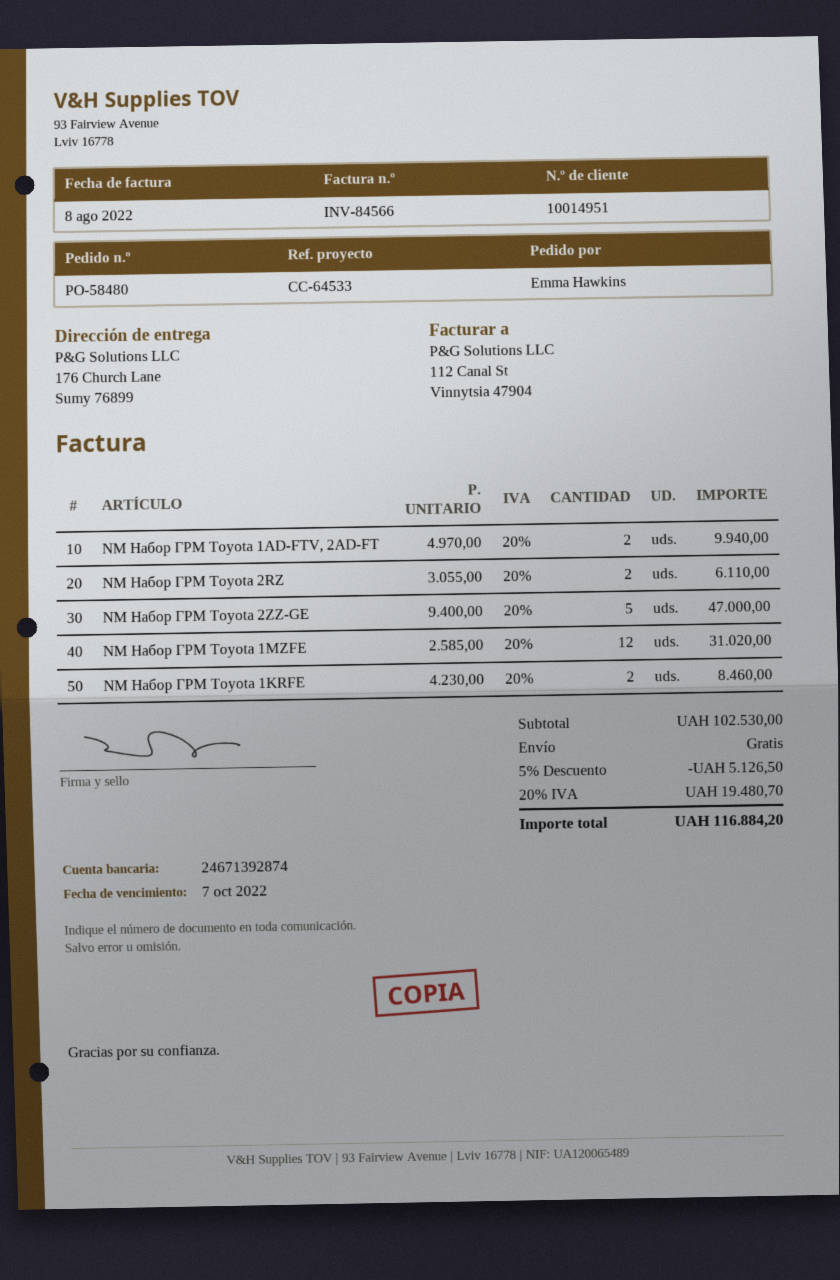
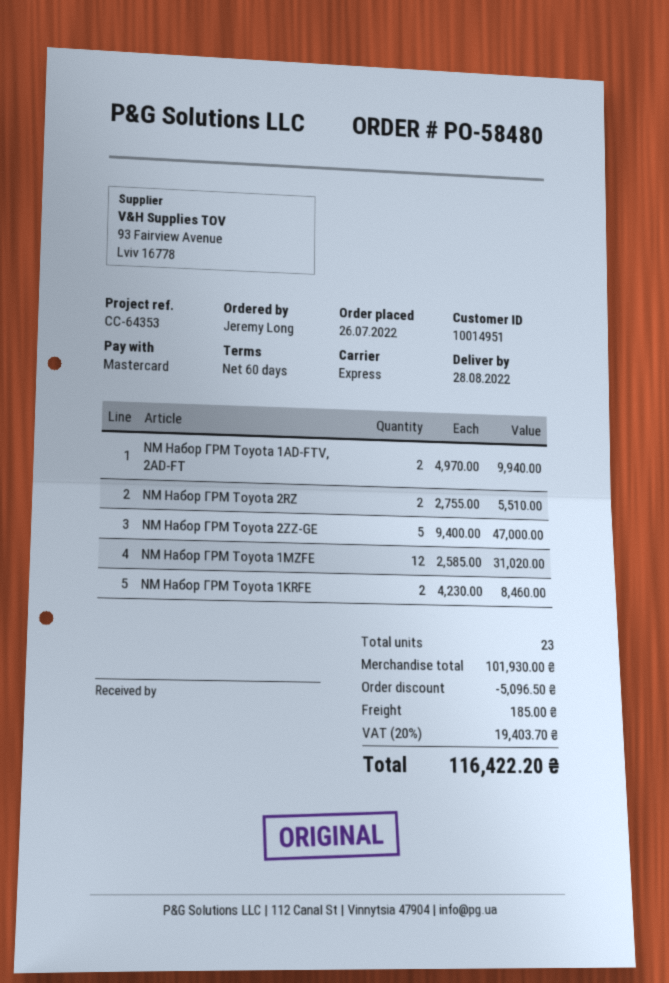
reference: CC-64533 -> CC-64353
ordered by: Emma Hawkins -> Jeremy Long
NM Набор ГРМ Toyota 2RZ: 2 x 3055.00 = 6110.00 -> 2 x 2755.00 = 5510.00
subtotal: 102530.00 -> 101930.00
discount: 5126.50 -> 5096.50
shipping: 0.00 -> 185.00
tax: 20% = 19480.70 -> 20% = 19403.70
total: 116884.20 -> 116422.20

